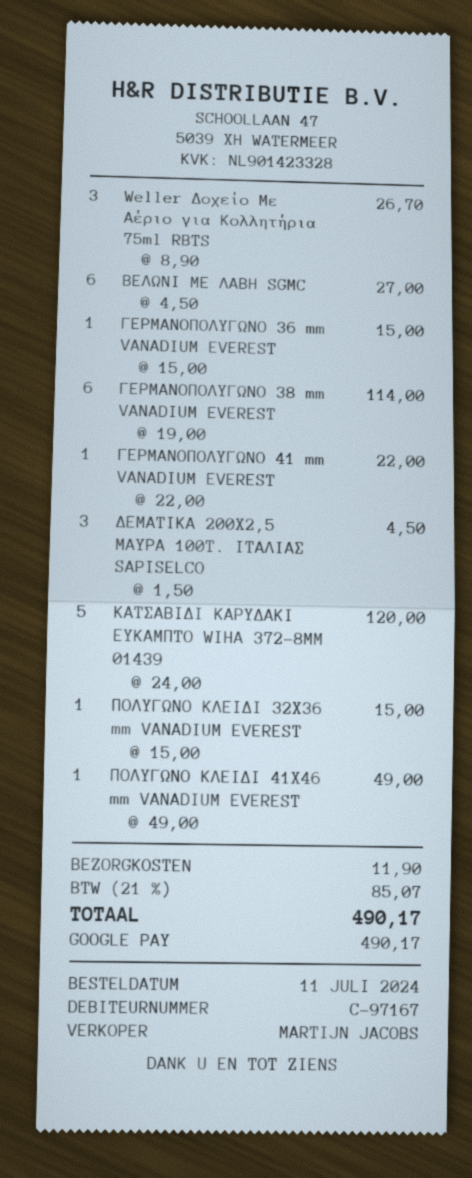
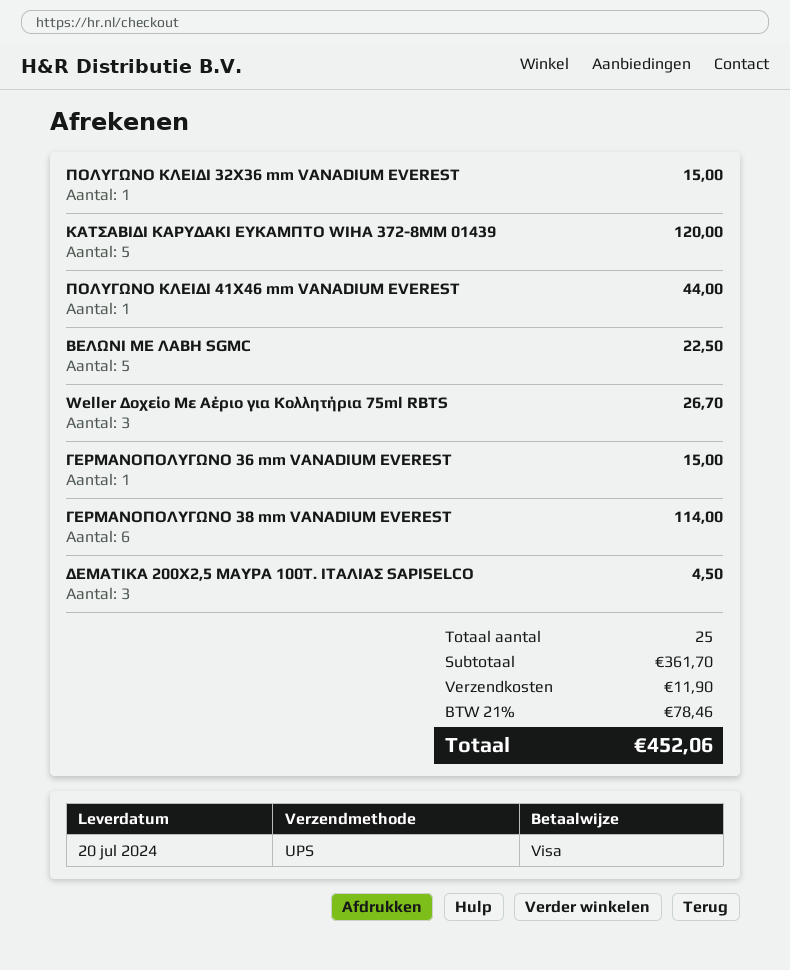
payment method: Google Pay -> Visa
ΒΕΛΩΝΙ ΜΕ ΛΑΒΗ SGMC: 6 for 27.00 -> 5 for 22.50
ΓΕΡΜΑΝΟΠΟΛΥΓΩΝΟ 41 mm VANADIUM EVEREST: 1 for 22.00 -> none
ΠΟΛΥΓΩΝΟ ΚΛΕΙΔΙ 41X46 mm VANADIUM EVEREST: 1 for 49.00 -> 1 for 44.00
tax: 21% = 85.07 -> 21% = 78.46
total: 490.17 -> 452.06

